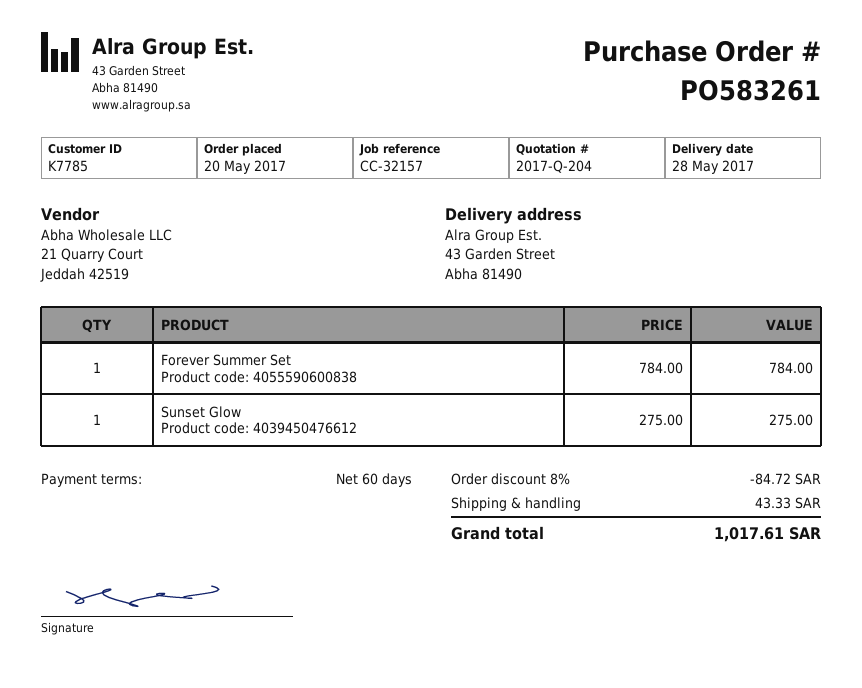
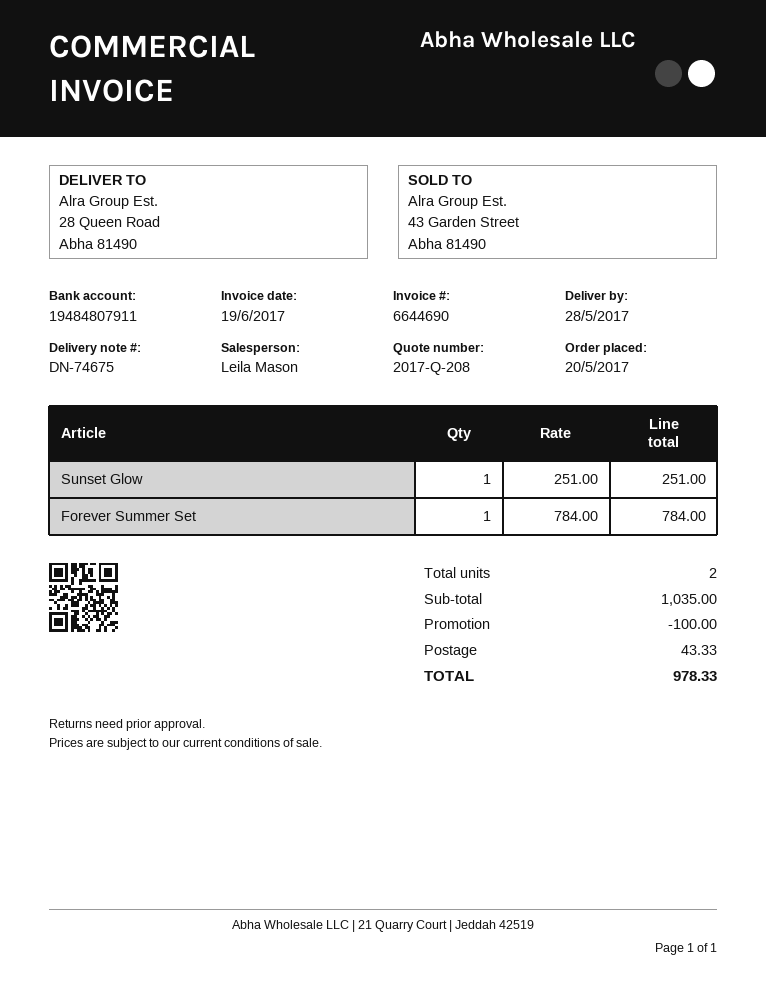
quote number: 2017-Q-204 -> 2017-Q-208
ship to: 43 Garden Street, Abha 81490 -> 28 Queen Road, Abha 81490
Sunset Glow: 1 x 275.00 = 275.00 -> 1 x 251.00 = 251.00
discount: 84.72 -> 100.00
total: 1017.61 -> 978.33

